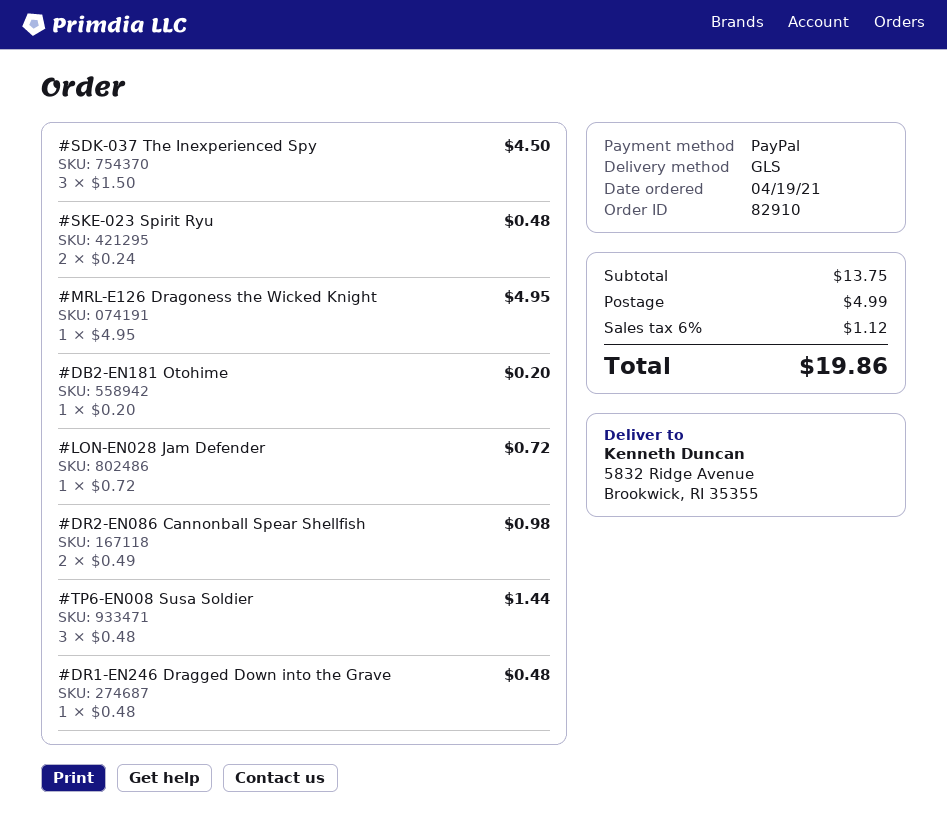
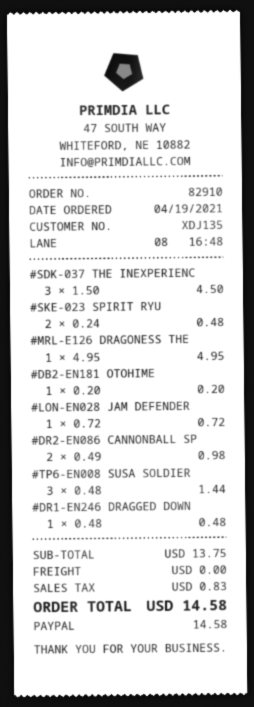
shipping: 4.99 -> 0.00
tax: 1.12 -> 0.83
total: 19.86 -> 14.58

